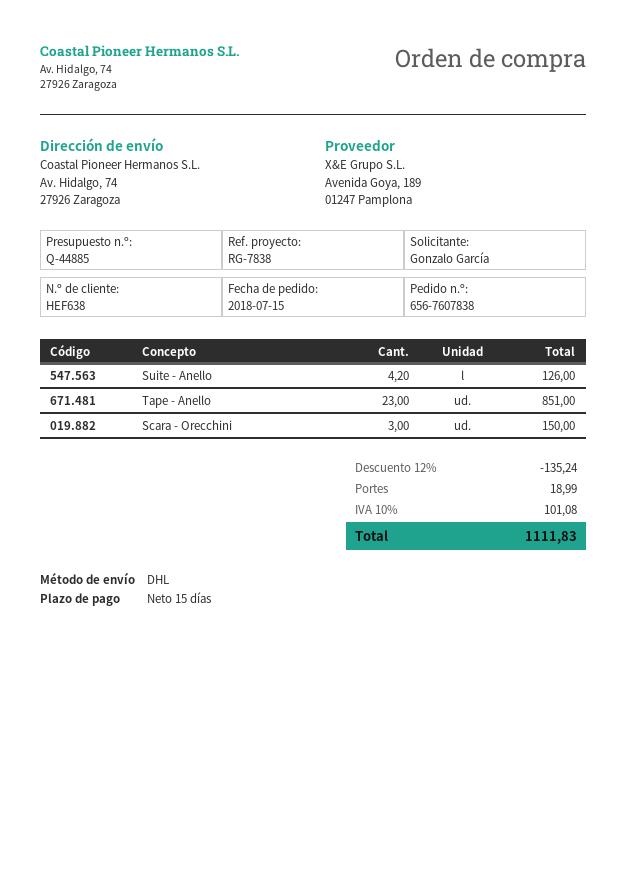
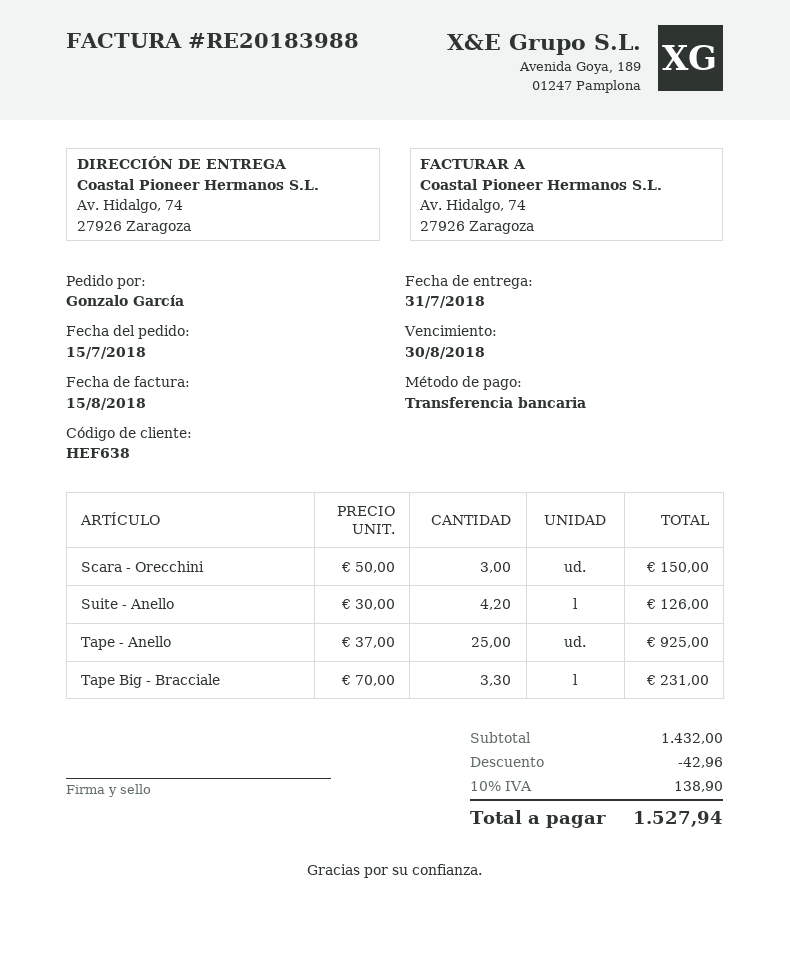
Tape - Anello: 23 for 851.00 -> 25 for 925.00
Tape Big - Bracciale: none -> 3.3 for 231.00
discount: 135.24 -> 42.96
shipping: 18.99 -> none
tax: 10% = 101.08 -> 10% = 138.90
total: 1111.83 -> 1527.94

